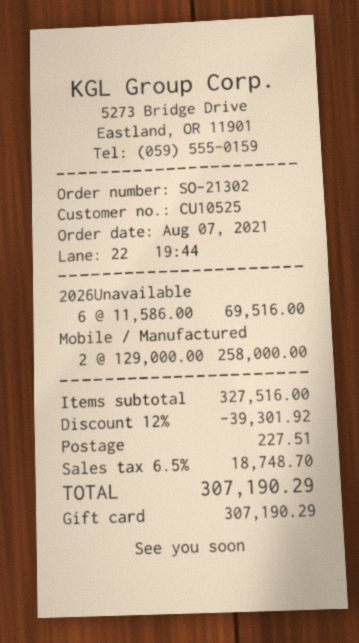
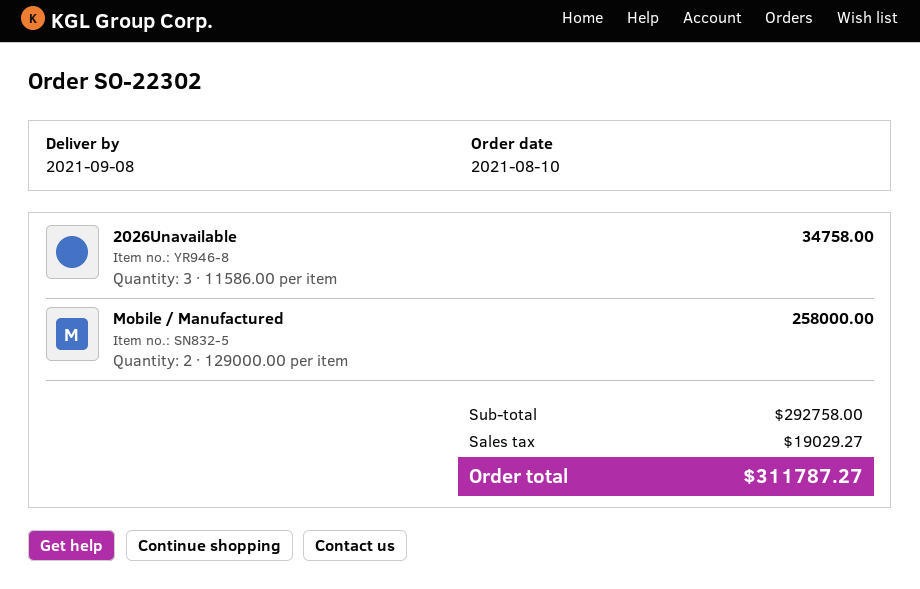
order number: SO-21302 -> SO-22302
order date: 2021-08-07 -> 2021-08-10
2026Unavailable: 6 x 11586.00 = 69516.00 -> 3 x 11586.00 = 34758.00
subtotal: 327516.00 -> 292758.00
discount: 12% = 39301.92 -> none
shipping: 227.51 -> none
tax: 18748.70 -> 19029.27
total: 307190.29 -> 311787.27

